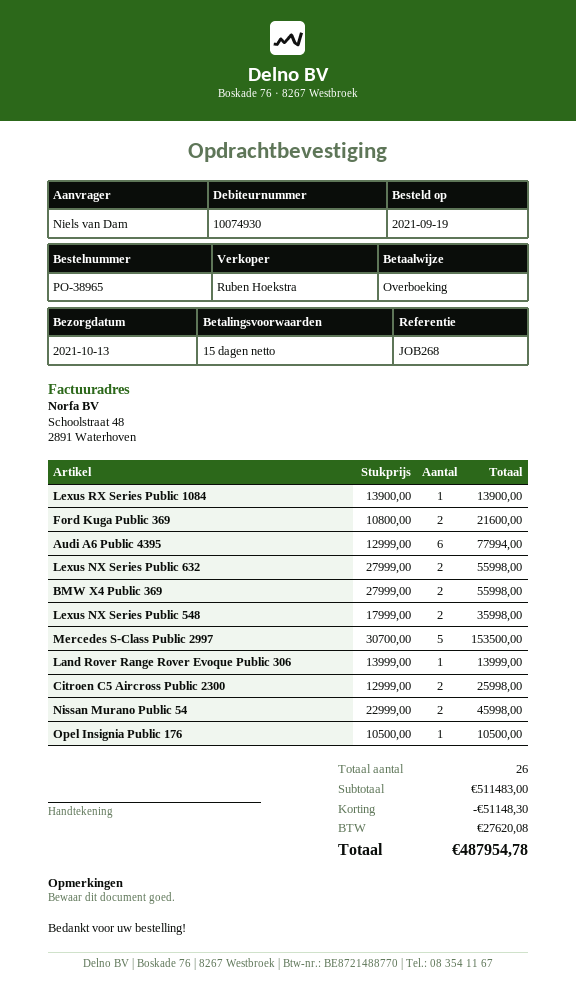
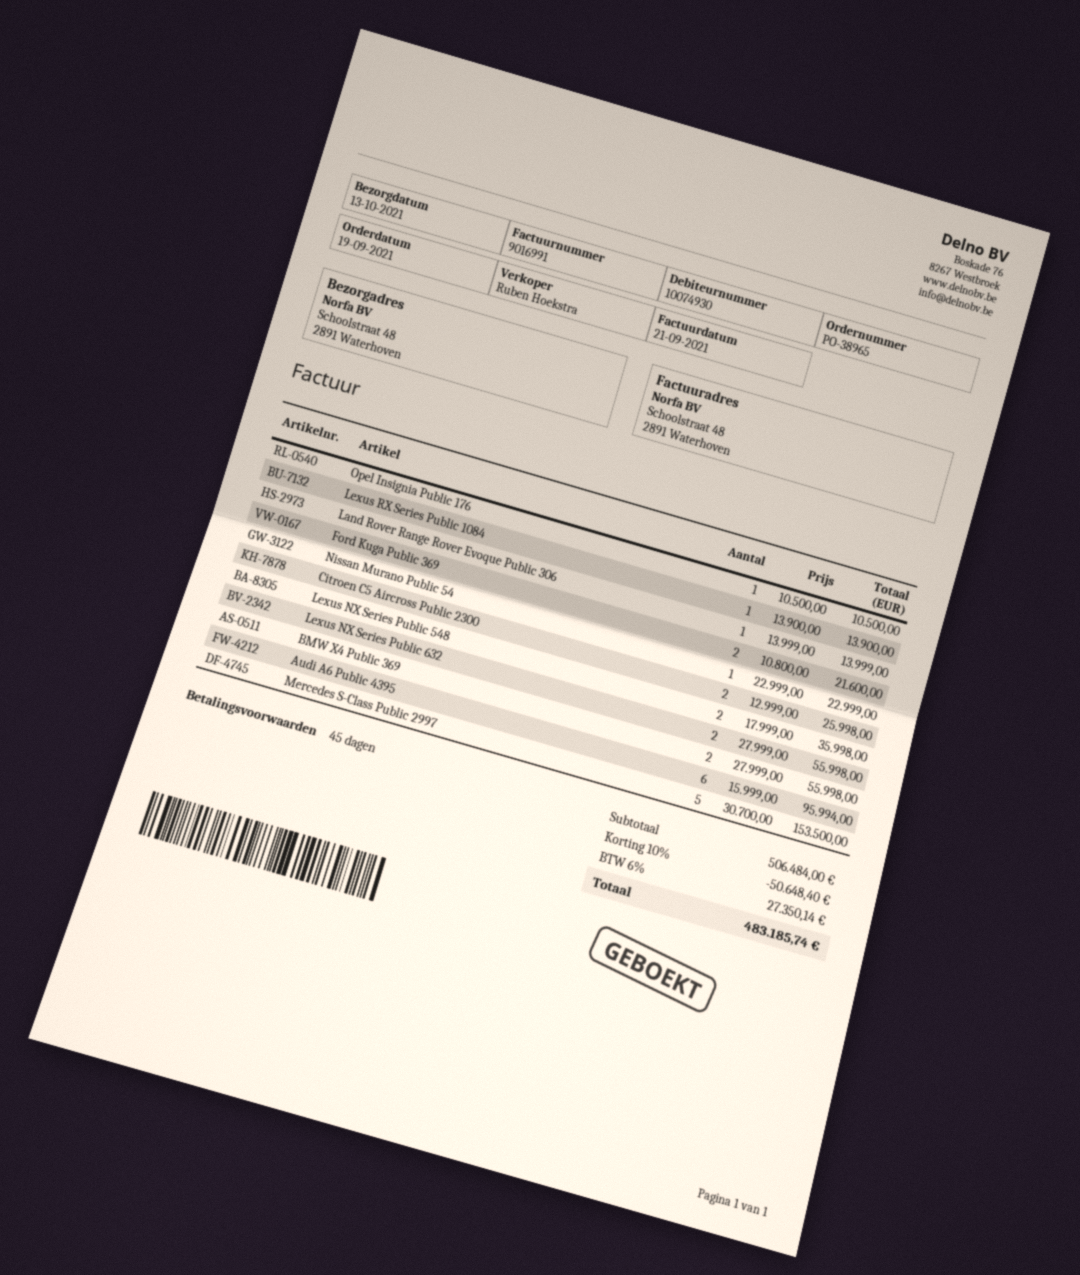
payment terms: 15 days -> 45 days
Audi A6 Public 4395: 6 x 12999.00 = 77994.00 -> 6 x 15999.00 = 95994.00
Nissan Murano Public 54: 2 x 22999.00 = 45998.00 -> 1 x 22999.00 = 22999.00
subtotal: 511483.00 -> 506484.00
discount: 51148.30 -> 50648.40
tax: 27620.08 -> 27350.14
total: 487954.78 -> 483185.74

